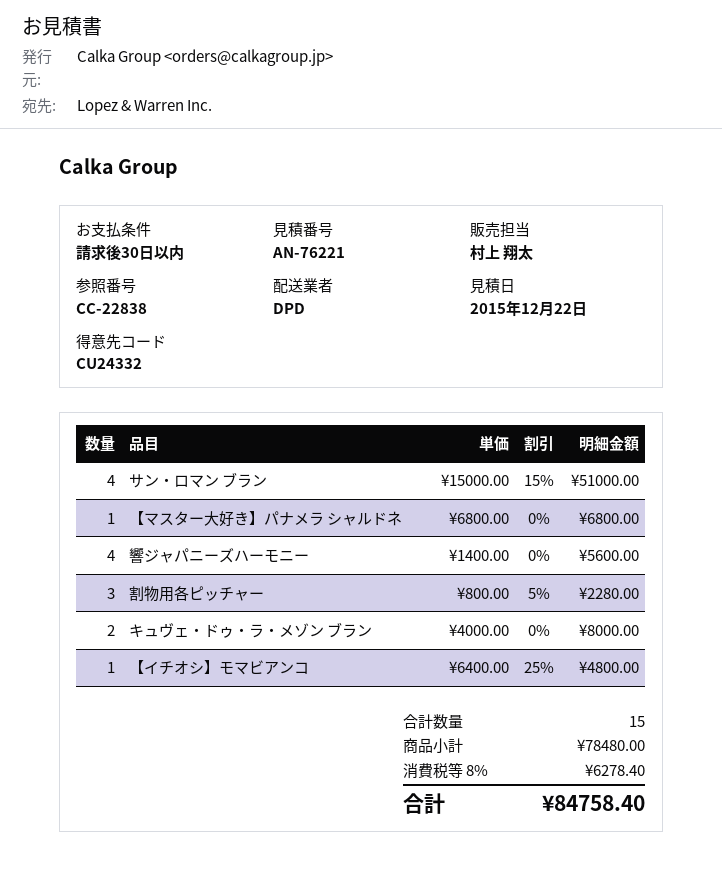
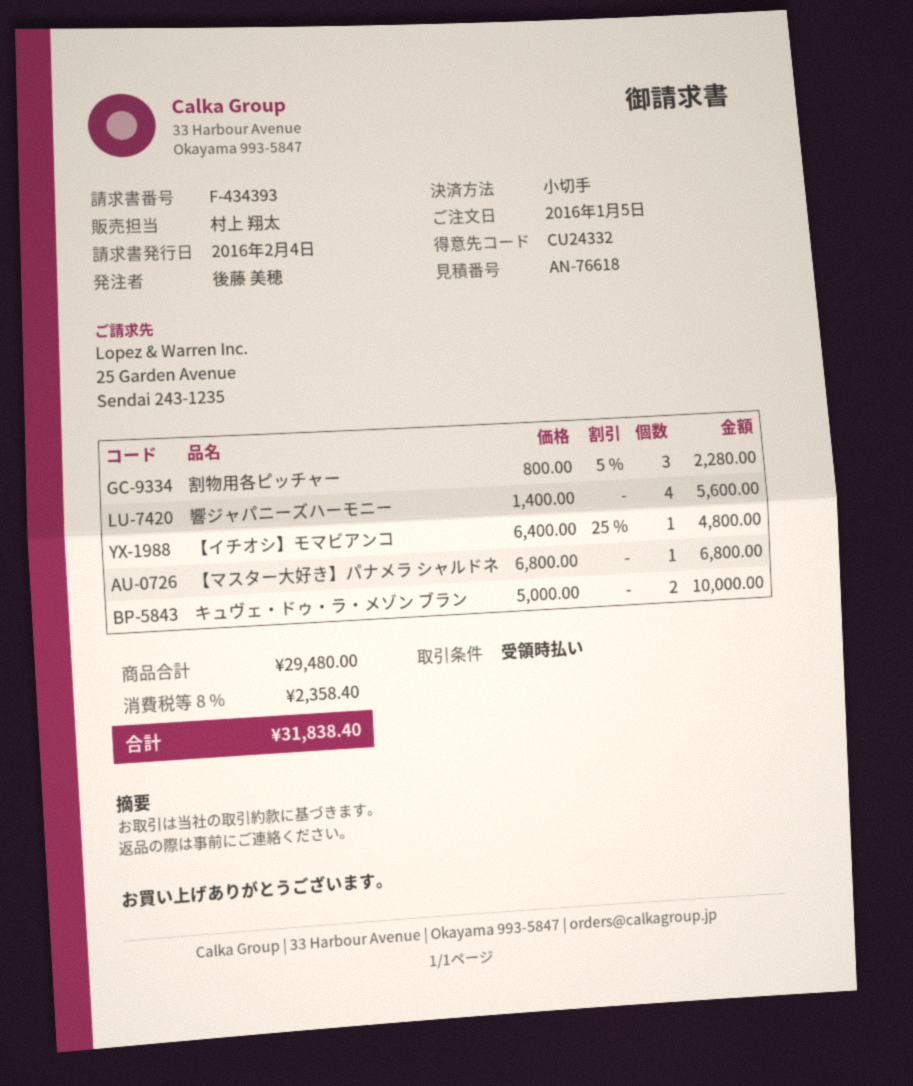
quote number: AN-76221 -> AN-76618
payment terms: 30 days -> on receipt
サン・ロマン ブラン: 4 x 15000.00 - 15% = 51000.00 -> none
キュヴェ・ドゥ・ラ・メゾン ブラン: 2 x 4000.00 = 8000.00 -> 2 x 5000.00 = 10000.00
subtotal: 78480.00 -> 29480.00
tax: 8% = 6278.40 -> 8% = 2358.40
total: 84758.40 -> 31838.40

